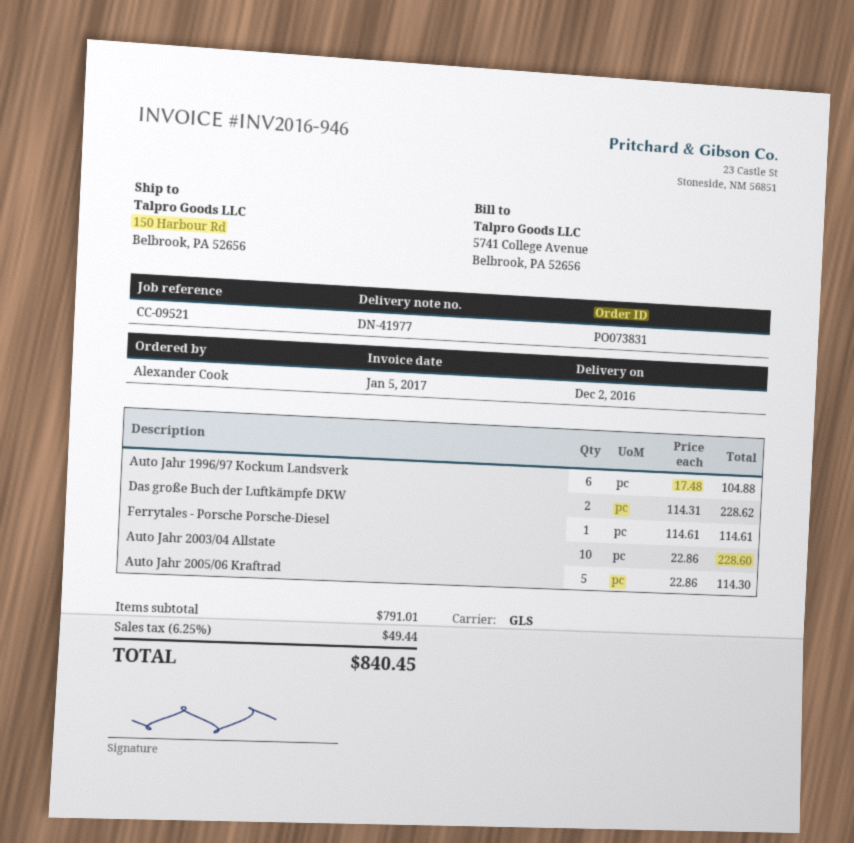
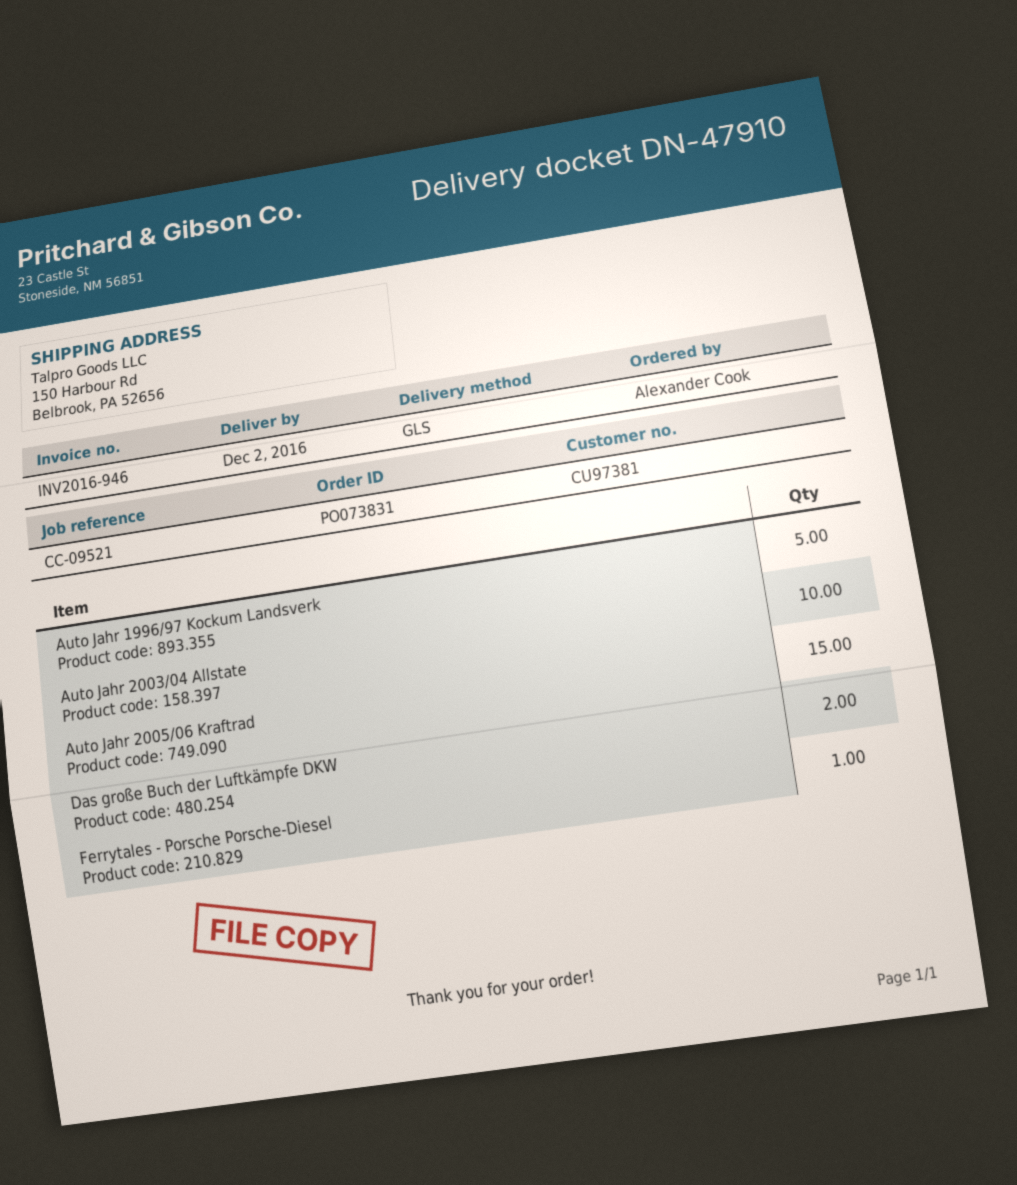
delivery note number: DN-41977 -> DN-47910
Auto Jahr 1996/97 Kockum Landsverk: 6 -> 5
Auto Jahr 2005/06 Kraftrad: 5 -> 15

